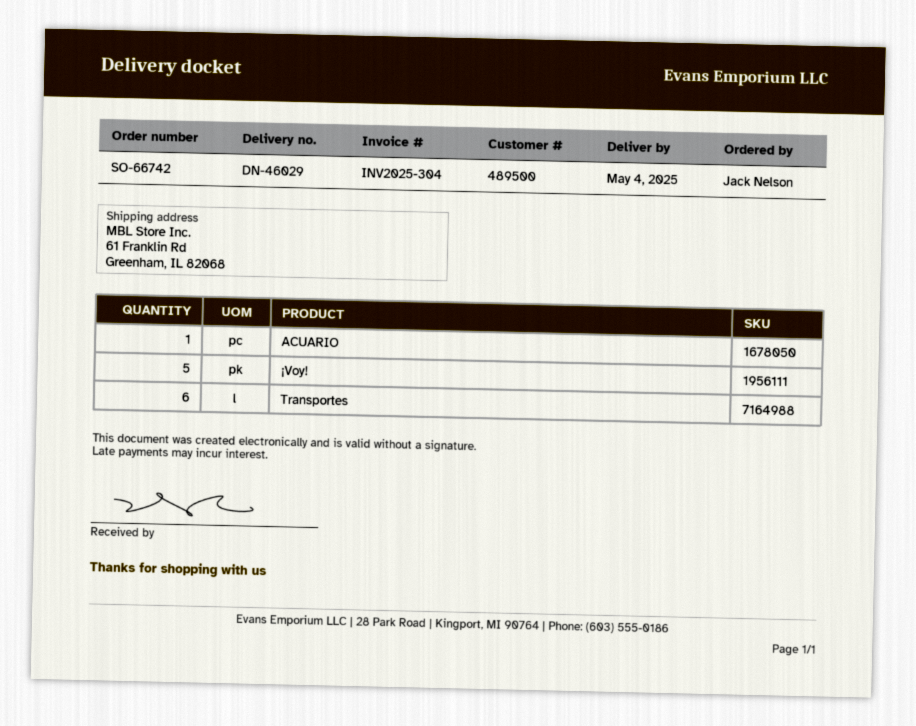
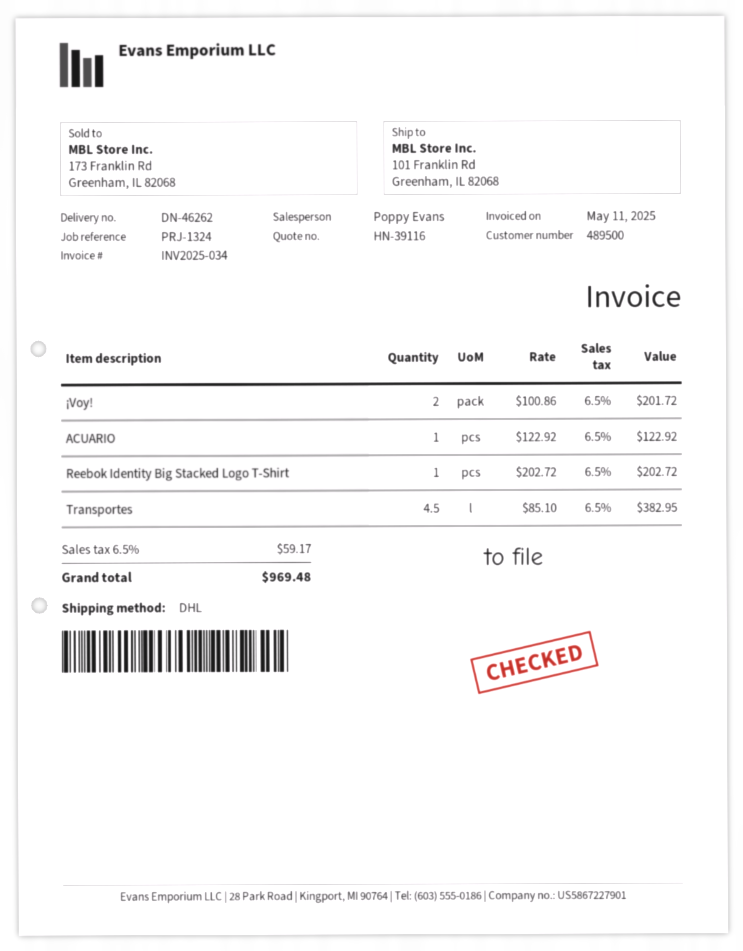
delivery note number: DN-46029 -> DN-46262
invoice number: INV2025-304 -> INV2025-034
ship to: 61 Franklin Rd, Greenham, IL 82068 -> 101 Franklin Rd, Greenham, IL 82068
¡Voy!: 5 -> 2
Transportes: 6 -> 4.5
Reebok Identity Big Stacked Logo T-Shirt: none -> 1

